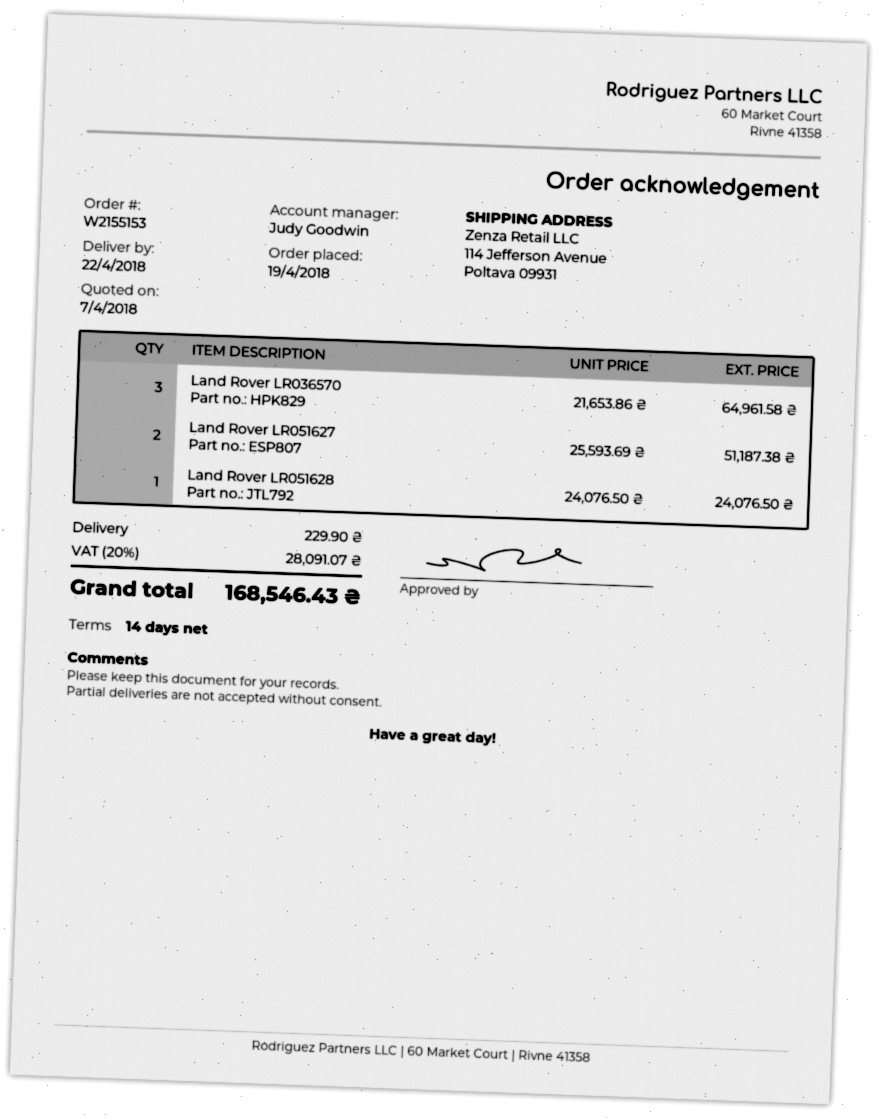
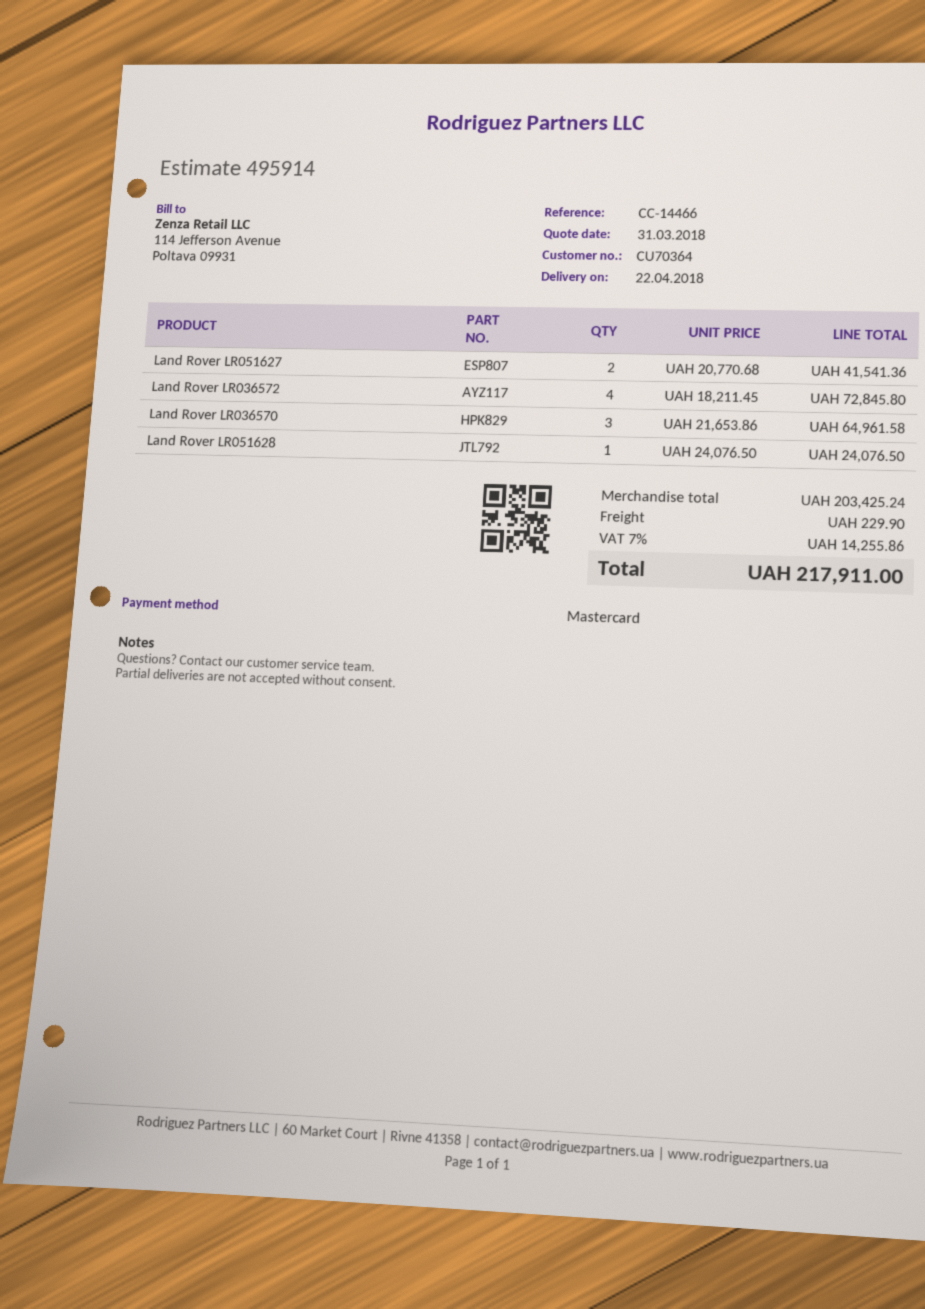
quote date: 2018-04-07 -> 2018-03-31
Land Rover LR051627: 2 x 25593.69 = 51187.38 -> 2 x 20770.68 = 41541.36
Land Rover LR036572: none -> 4 x 18211.45 = 72845.80
tax: 20% = 28091.07 -> 7% = 14255.86
total: 168546.43 -> 217911.00

